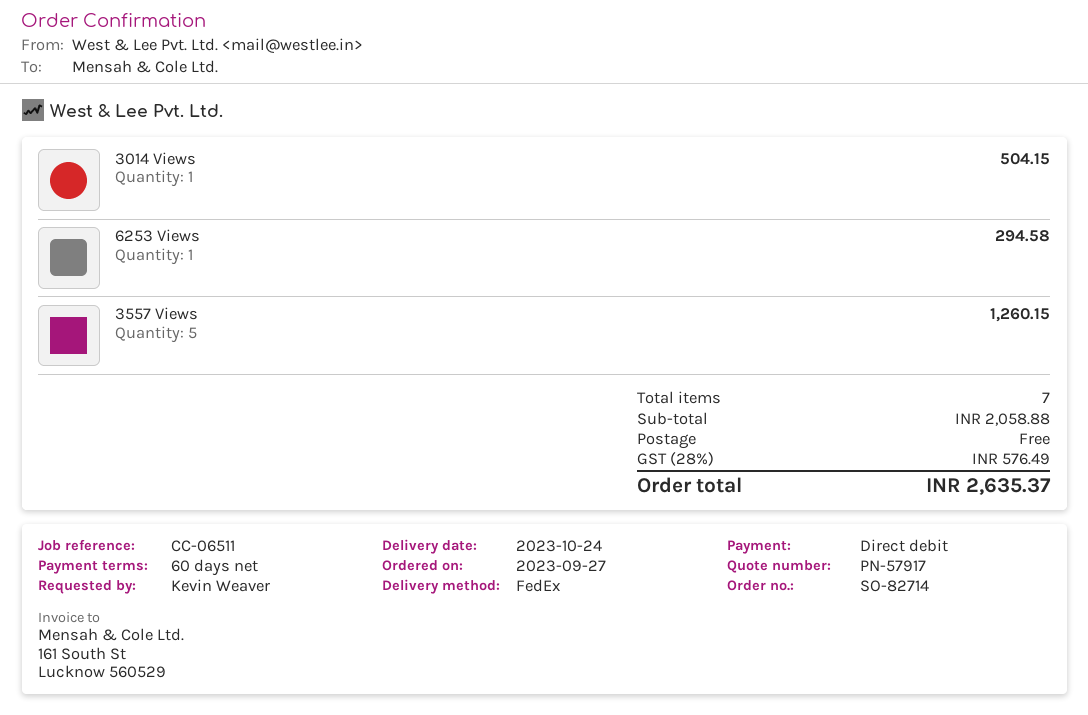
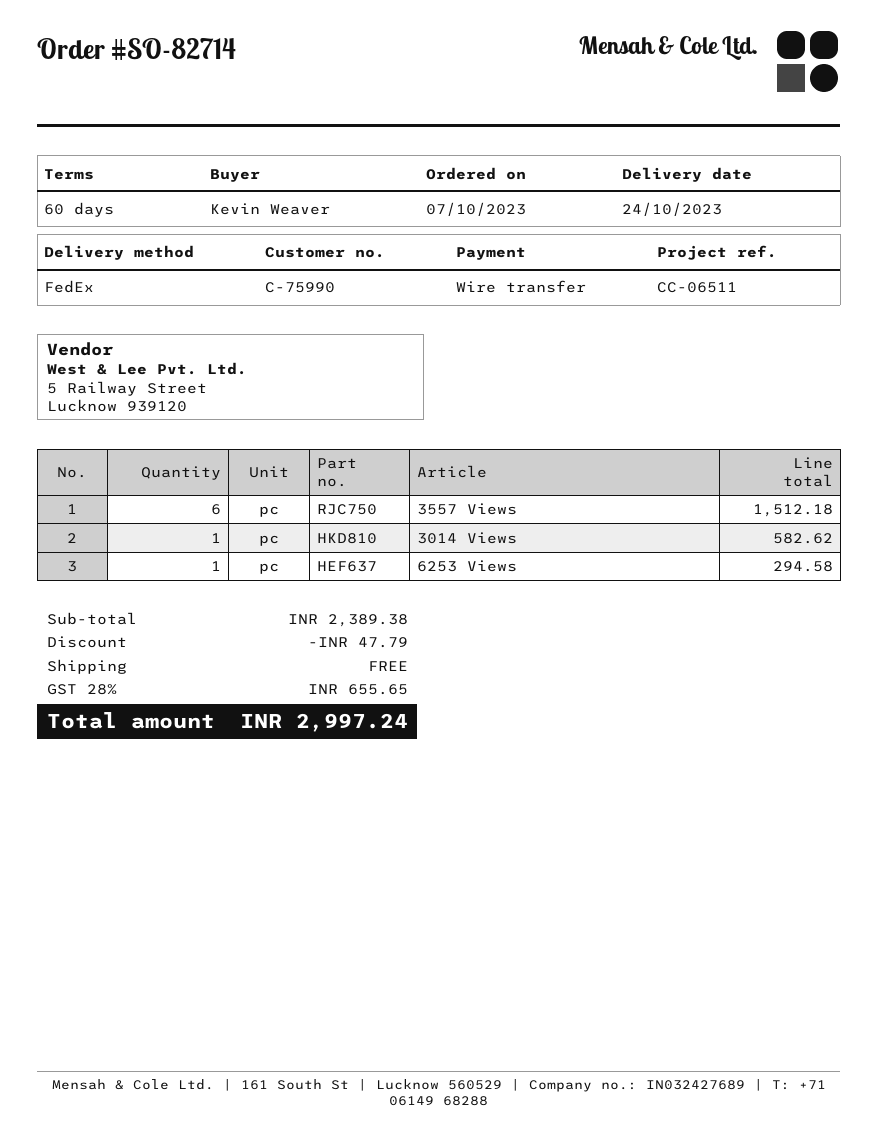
order date: 2023-09-27 -> 2023-10-07
payment method: direct debit -> bank transfer
3014 Views: 1 for 504.15 -> 1 for 582.62
3557 Views: 5 for 1260.15 -> 6 for 1512.18
subtotal: 2058.88 -> 2389.38
discount: none -> 47.79
tax: 28% = 576.49 -> 28% = 655.65
total: 2635.37 -> 2997.24

